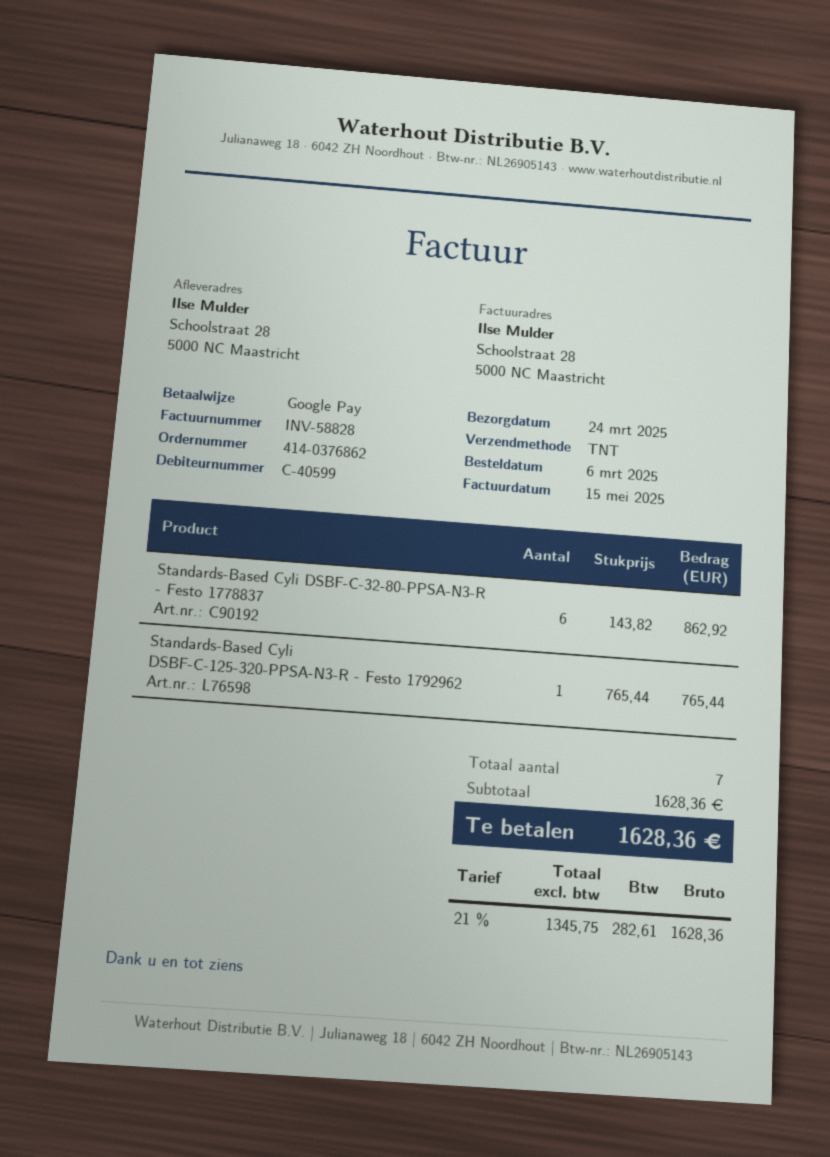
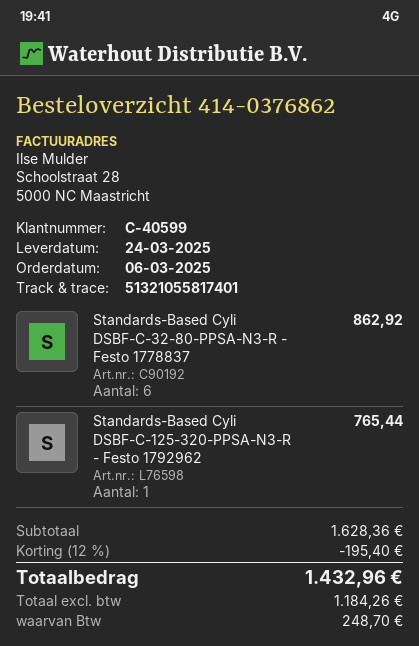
discount: none -> 12% = 195.40
net: 1345.75 -> 1184.26
tax: 282.61 -> 248.70
total: 1628.36 -> 1432.96

